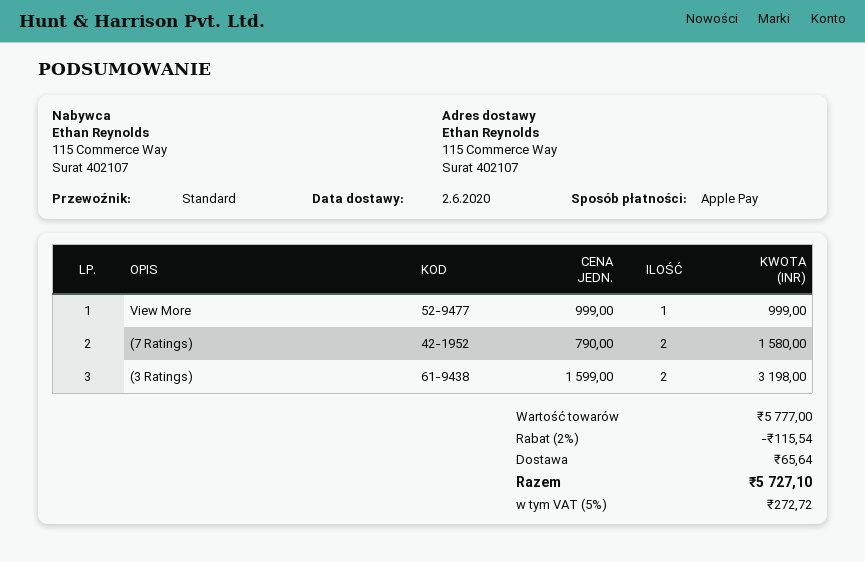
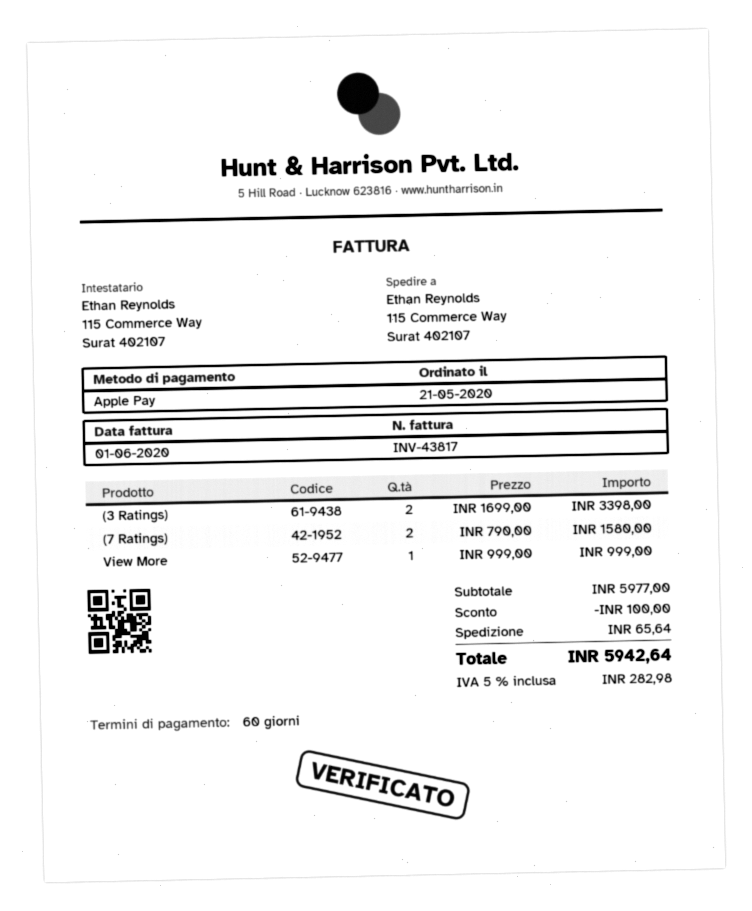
(3 Ratings): 2 x 1599.00 = 3198.00 -> 2 x 1699.00 = 3398.00
subtotal: 5777.00 -> 5977.00
discount: 115.54 -> 100.00
tax: 5% = 272.72 -> 5% = 282.98
total: 5727.10 -> 5942.64

